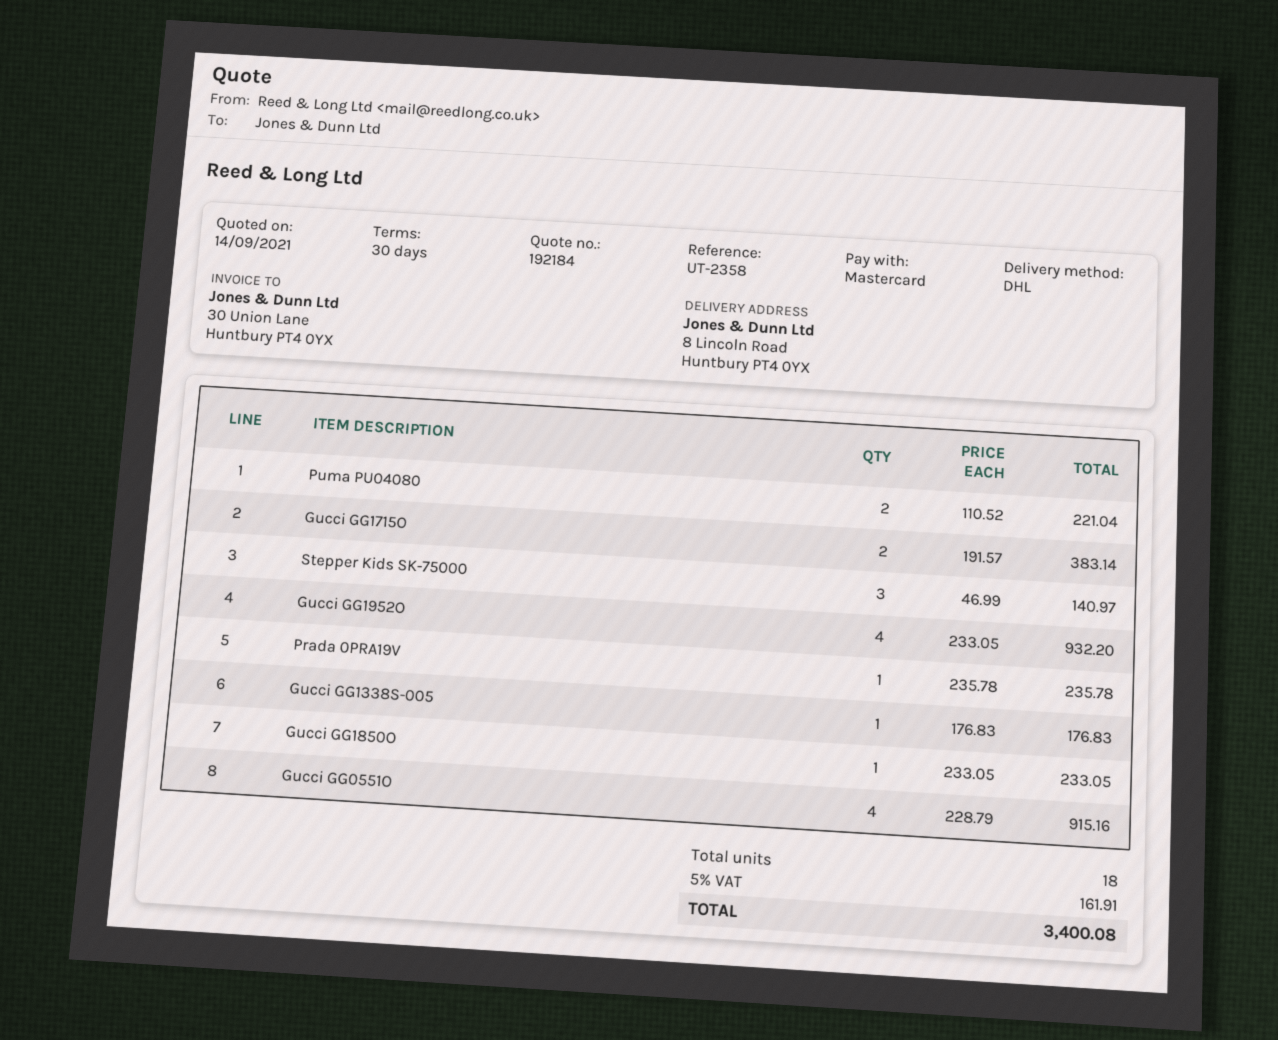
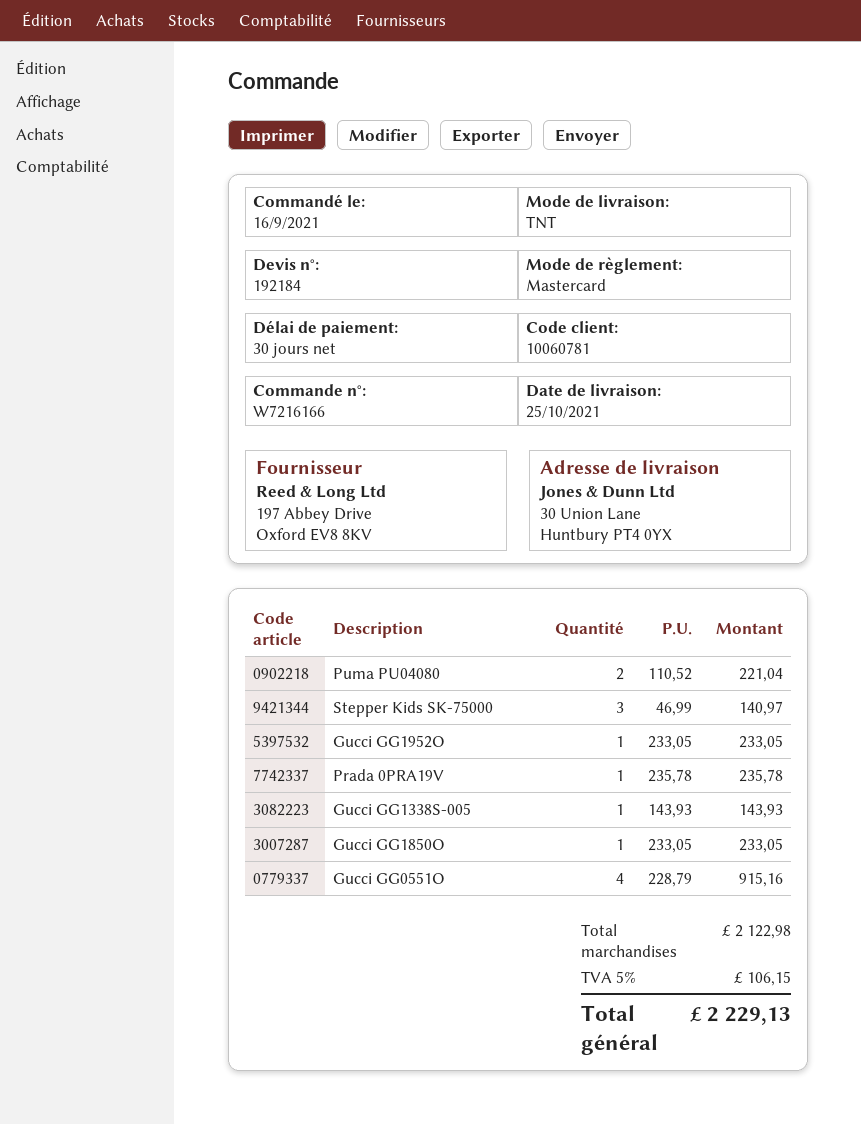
shipping method: DHL -> TNT
ship to: 8 Lincoln Road, Huntbury PT4 0YX -> 30 Union Lane, Huntbury PT4 0YX
Gucci GG1715O: 2 x 191.57 = 383.14 -> none
Gucci GG1952O: 4 x 233.05 = 932.20 -> 1 x 233.05 = 233.05
Gucci GG1338S-005: 1 x 176.83 = 176.83 -> 1 x 143.93 = 143.93
tax: 5% = 161.91 -> 5% = 106.15
total: 3400.08 -> 2229.13

